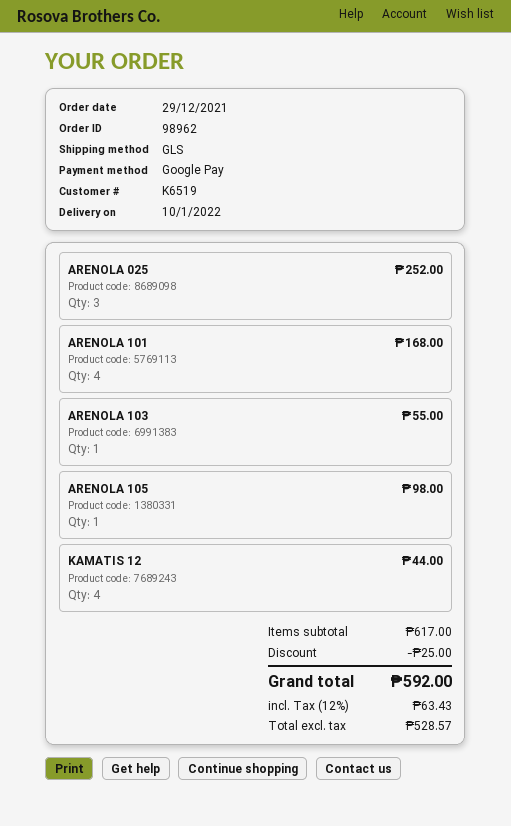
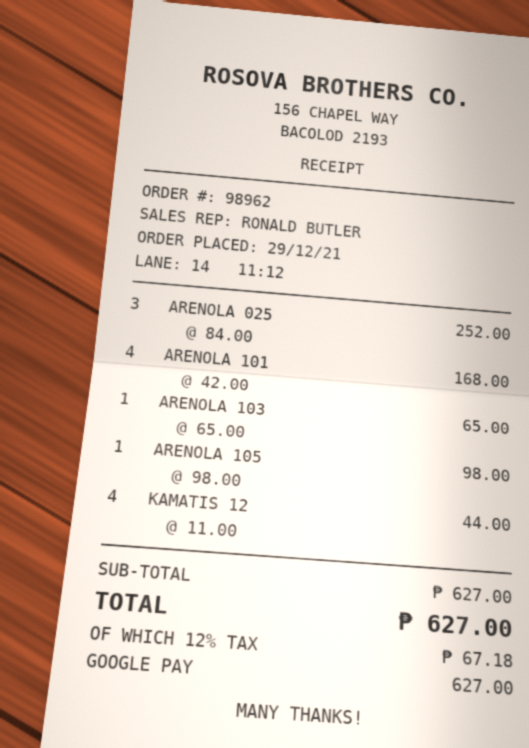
ARENOLA 103: 1 for 55.00 -> 1 for 65.00
subtotal: 617.00 -> 627.00
discount: 25.00 -> none
tax: 12% = 63.43 -> 12% = 67.18
total: 592.00 -> 627.00

